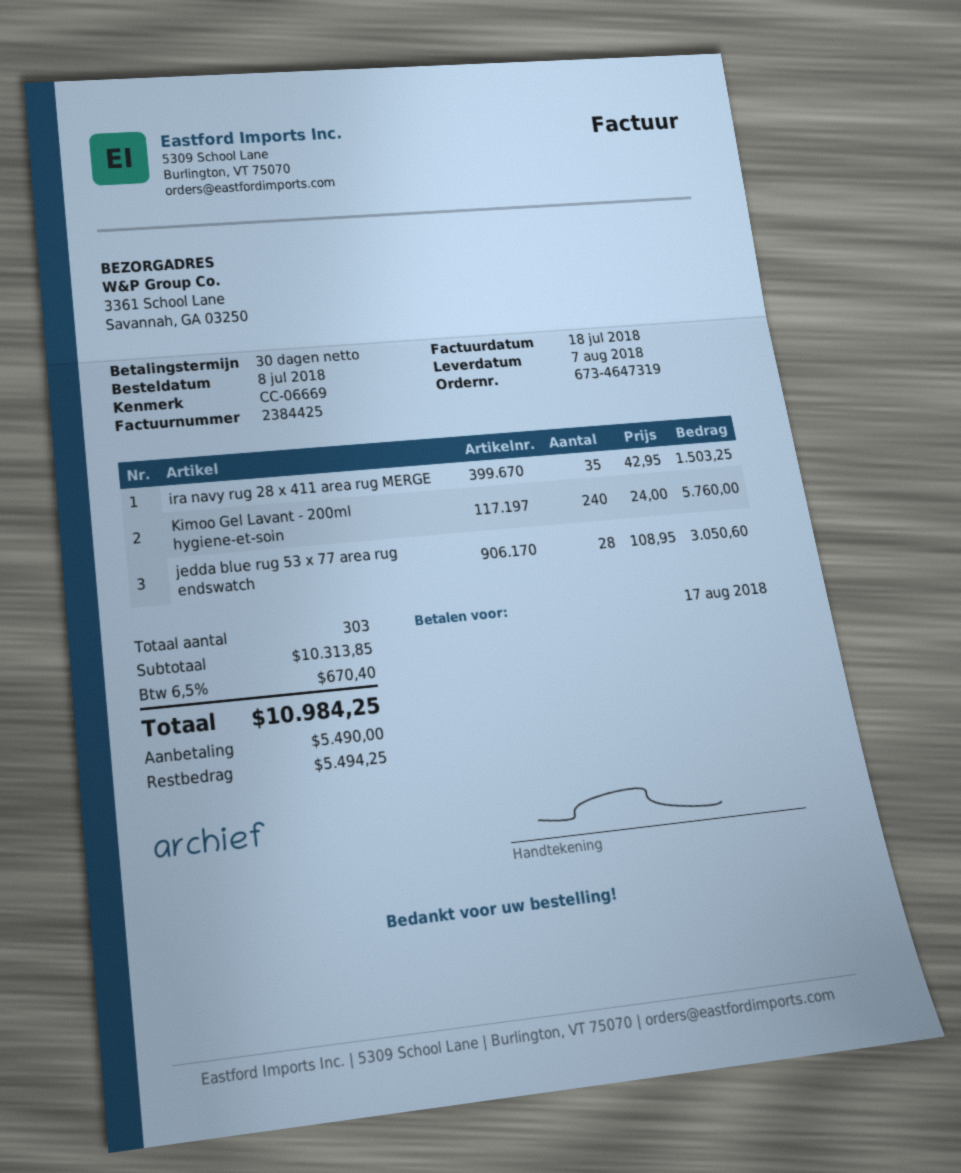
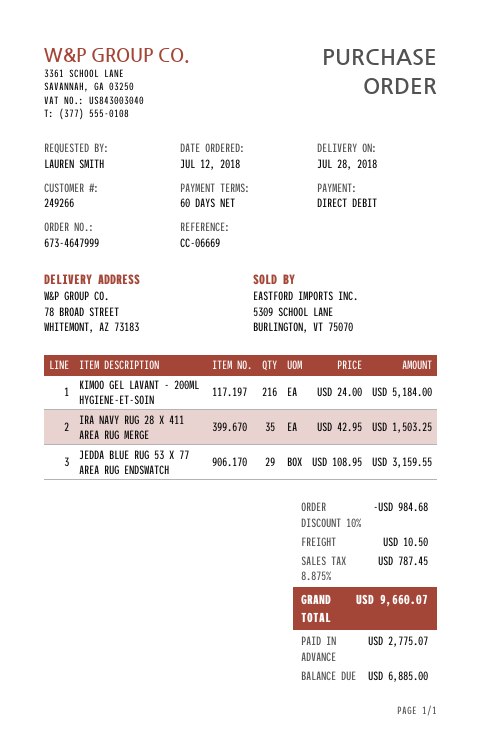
order number: 673-4647319 -> 673-4647999
order date: 2018-07-08 -> 2018-07-12
delivery date: 2018-08-07 -> 2018-07-28
payment terms: 30 days -> 60 days
ship to: 3361 School Lane, Savannah, GA 03250 -> 78 BROAD STREET, WHITEMONT, AZ 73183
Kimoo Gel Lavant - 200ml hygiene-et-soin: 240 x 24.00 = 5760.00 -> 216 x 24.00 = 5184.00
jedda blue rug 53 x 77 area rug endswatch: 28 x 108.95 = 3050.60 -> 29 x 108.95 = 3159.55
discount: none -> 10% = 984.68
shipping: none -> 10.50
tax: 6.5% = 670.40 -> 8.875% = 787.45
total: 10984.25 -> 9660.07
deposit: 5490.00 -> 2775.07
balance: 5494.25 -> 6885.00

